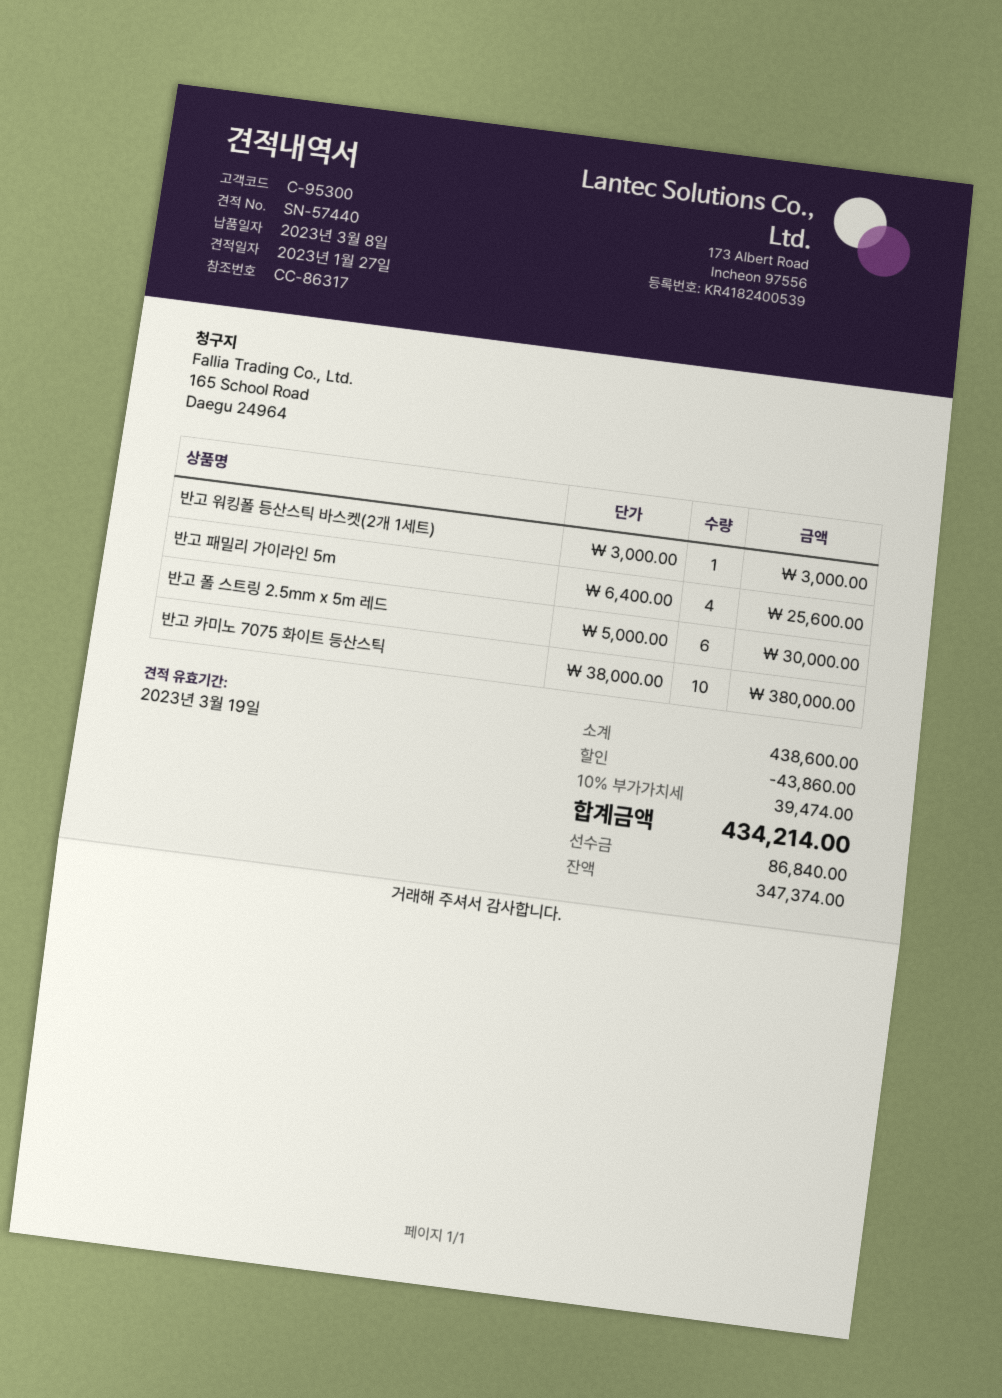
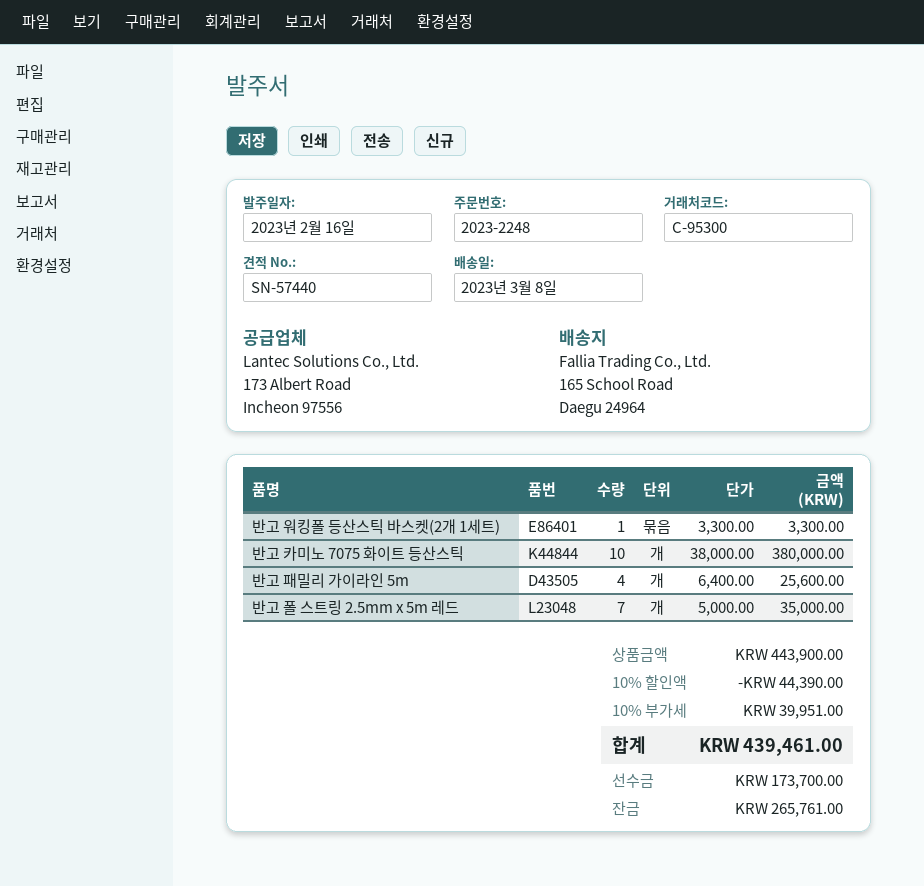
반고 워킹폴 등산스틱 바스켓(2개 1세트): 1 x 3000.00 = 3000.00 -> 1 x 3300.00 = 3300.00
반고 폴 스트링 2.5mm x 5m 레드: 6 x 5000.00 = 30000.00 -> 7 x 5000.00 = 35000.00
subtotal: 438600.00 -> 443900.00
discount: 43860.00 -> 44390.00
tax: 10% = 39474.00 -> 10% = 39951.00
total: 434214.00 -> 439461.00
deposit: 86840.00 -> 173700.00
balance: 347374.00 -> 265761.00

